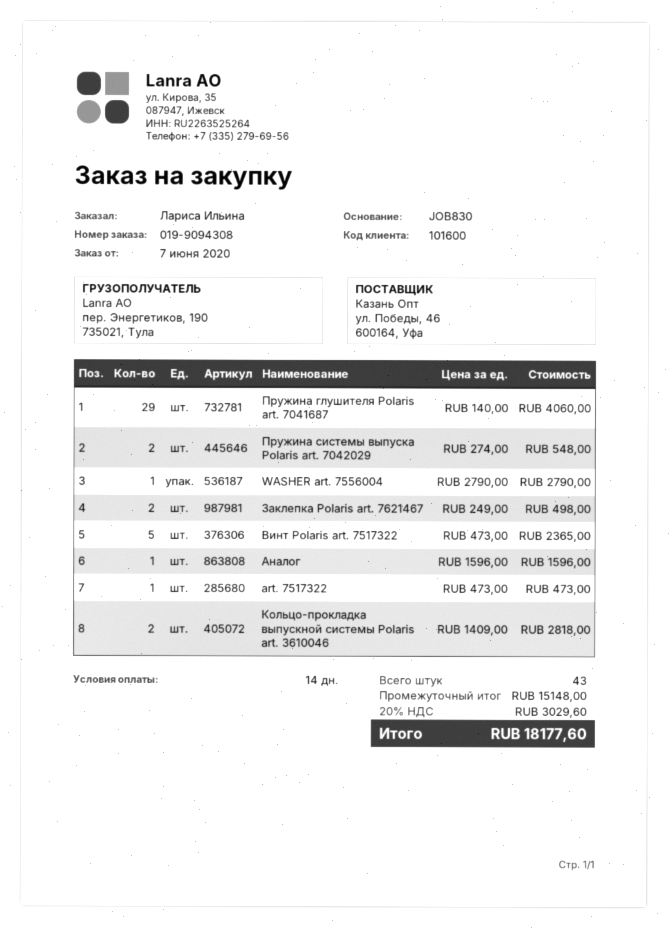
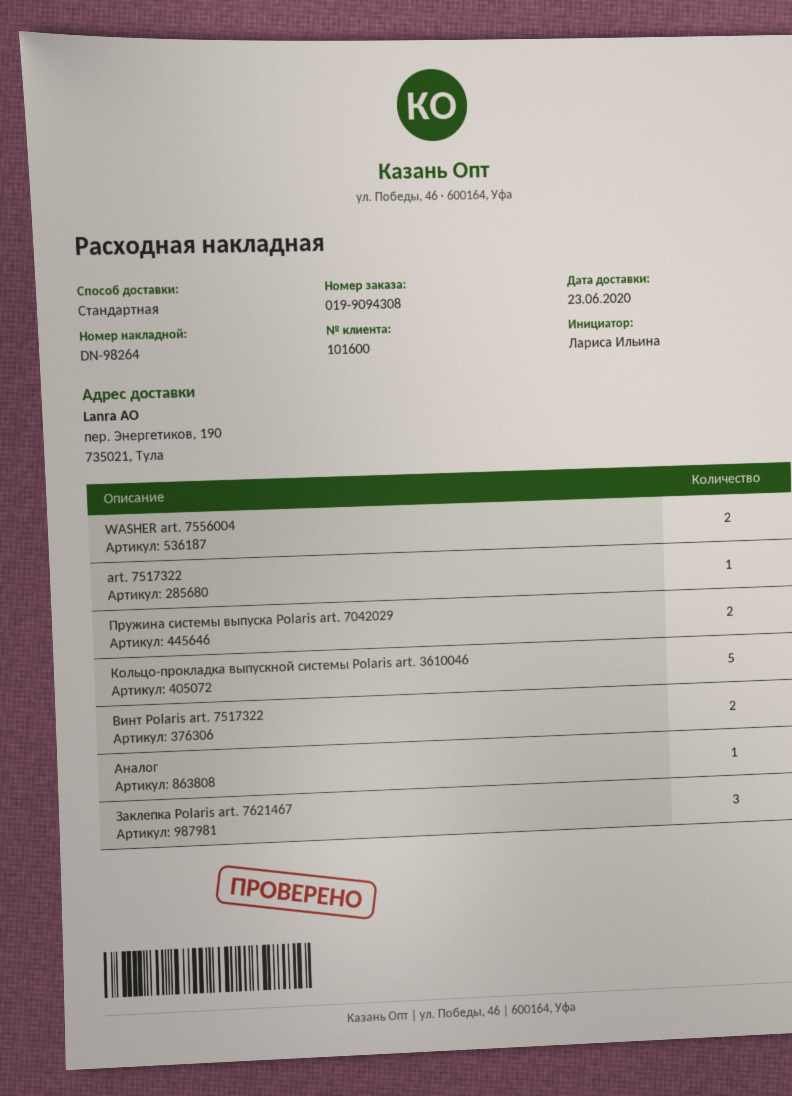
Пружина глушителя Polaris art. 7041687: 29 -> none
WASHER art. 7556004: 1 -> 2
Заклепка Polaris art. 7621467: 2 -> 3
Винт Polaris art. 7517322: 5 -> 2
Кольцо-прокладка выпускной системы Polaris art. 3610046: 2 -> 5

